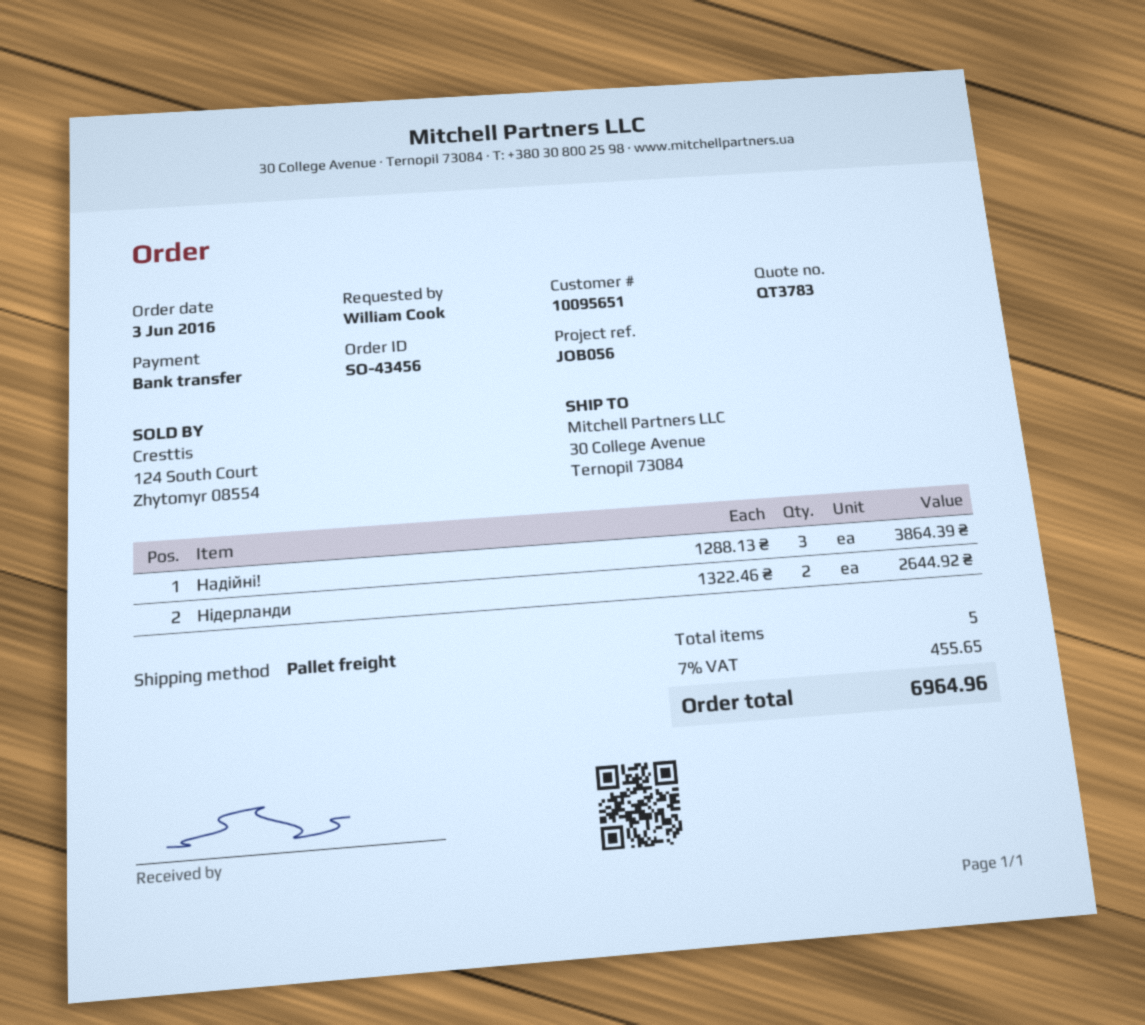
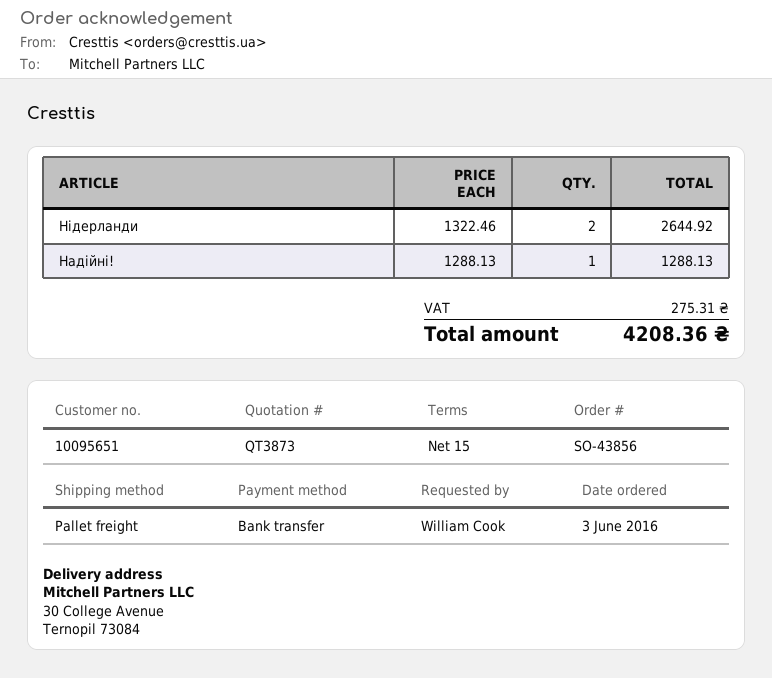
quote number: QT3783 -> QT3873
order number: SO-43456 -> SO-43856
Надійні!: 3 x 1288.13 = 3864.39 -> 1 x 1288.13 = 1288.13
tax: 455.65 -> 275.31
total: 6964.96 -> 4208.36

